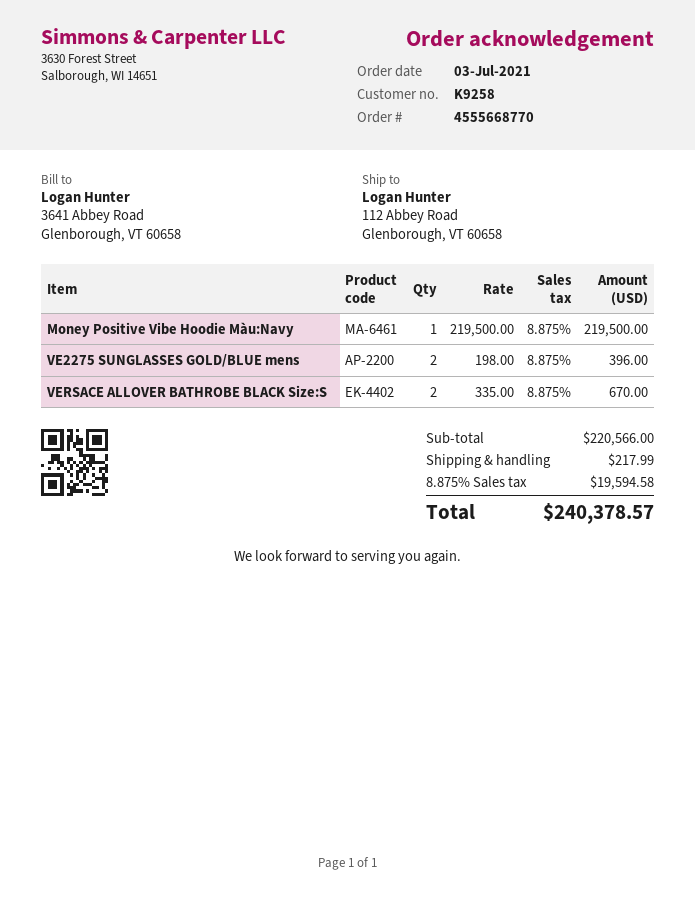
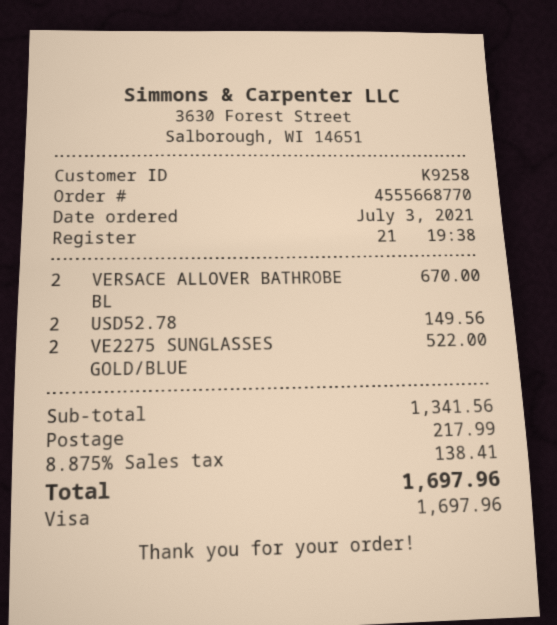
Money Positive Vibe Hoodie Màu:Navy: 1 for 219500.00 -> none
VE2275 SUNGLASSES GOLD/BLUE mens: 2 for 396.00 -> 2 for 522.00
USD52.78: none -> 2 for 149.56
subtotal: 220566.00 -> 1341.56
tax: 8.875% = 19594.58 -> 8.875% = 138.41
total: 240378.57 -> 1697.96

